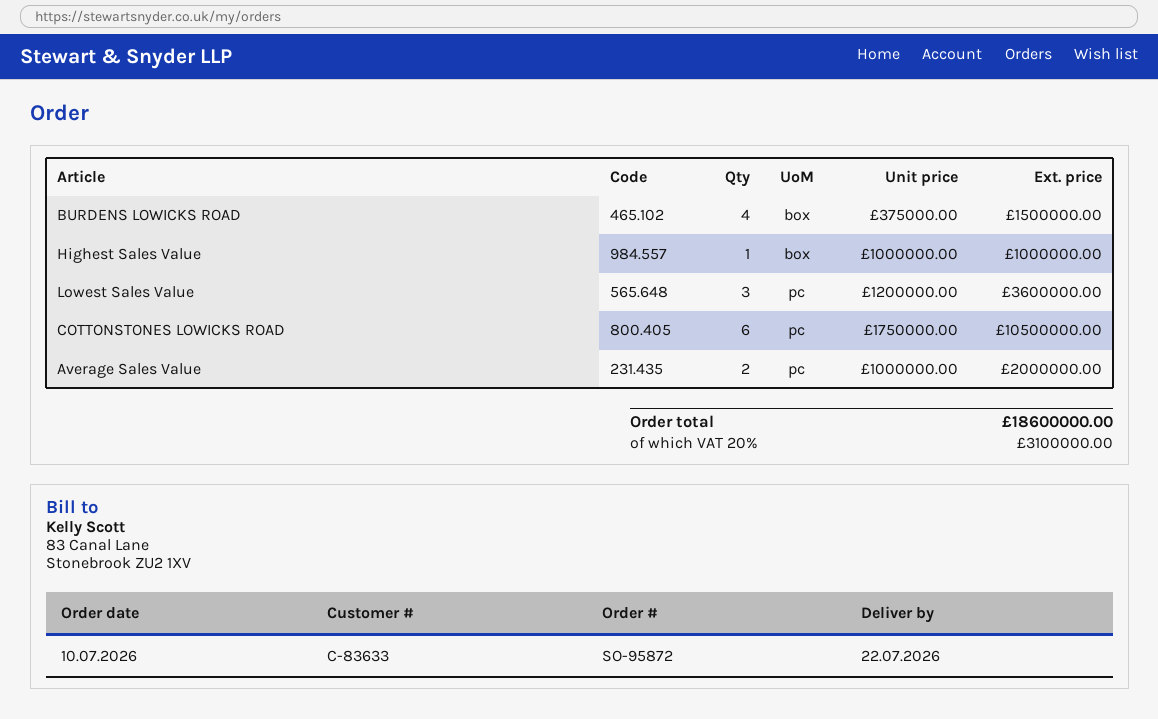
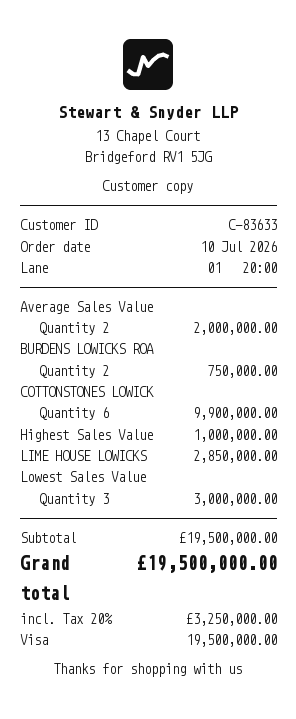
BURDENS LOWICKS ROAD: 4 for 1500000.00 -> 2 for 750000.00
Lowest Sales Value: 3 for 3600000.00 -> 3 for 3000000.00
COTTONSTONES LOWICKS ROAD: 6 for 10500000.00 -> 6 for 9900000.00
LIME HOUSE LOWICKS: none -> 1 for 2850000.00
tax: 20% = 3100000.00 -> 20% = 3250000.00
total: 18600000.00 -> 19500000.00

